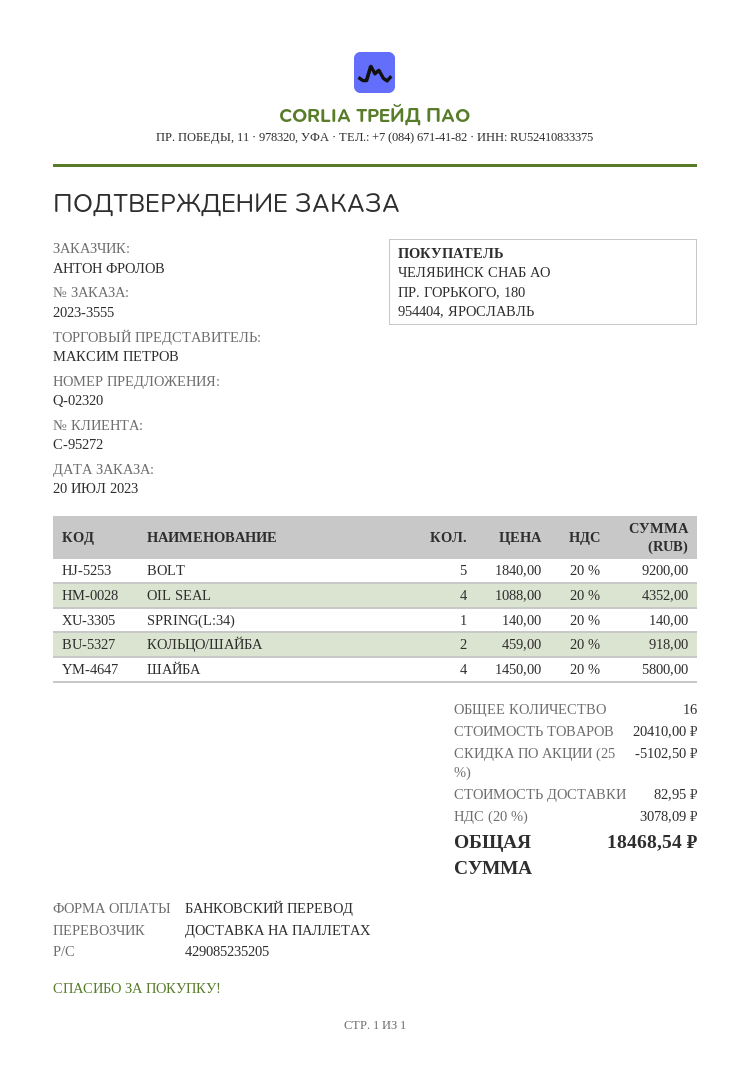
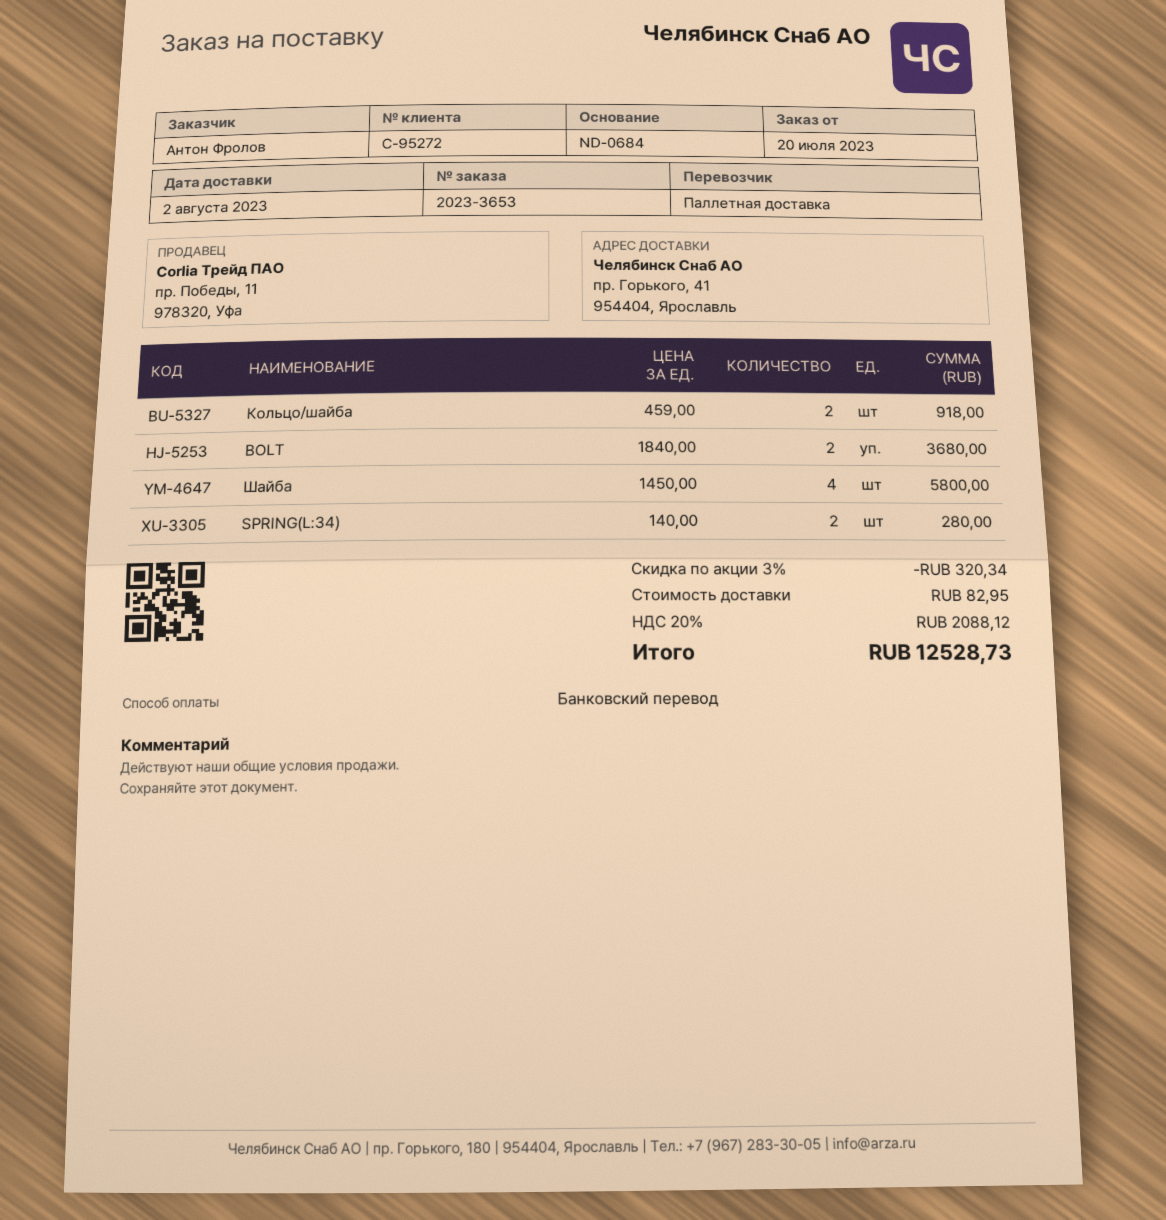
order number: 2023-3555 -> 2023-3653
BOLT: 5 x 1840.00 = 9200.00 -> 2 x 1840.00 = 3680.00
OIL SEAL: 4 x 1088.00 = 4352.00 -> none
SPRING(L:34): 1 x 140.00 = 140.00 -> 2 x 140.00 = 280.00
discount: 25% = 5102.50 -> 3% = 320.34
tax: 20% = 3078.09 -> 20% = 2088.12
total: 18468.54 -> 12528.73

